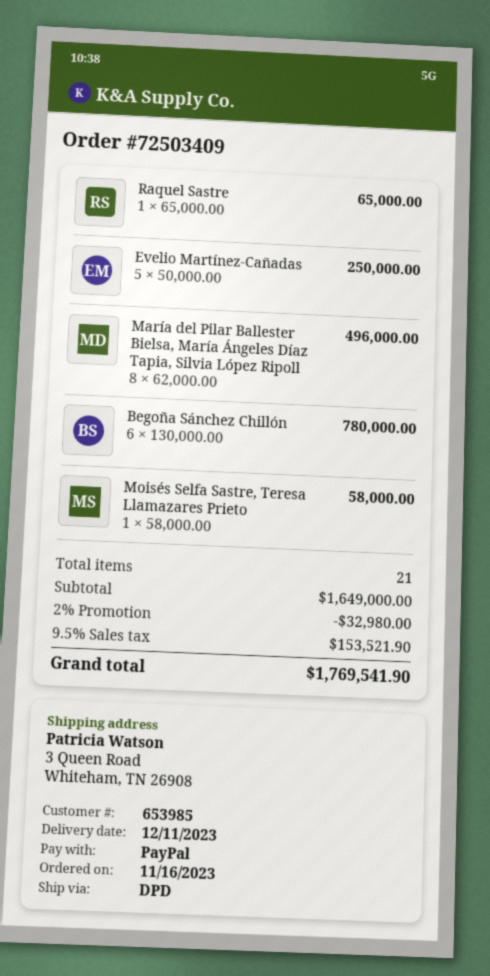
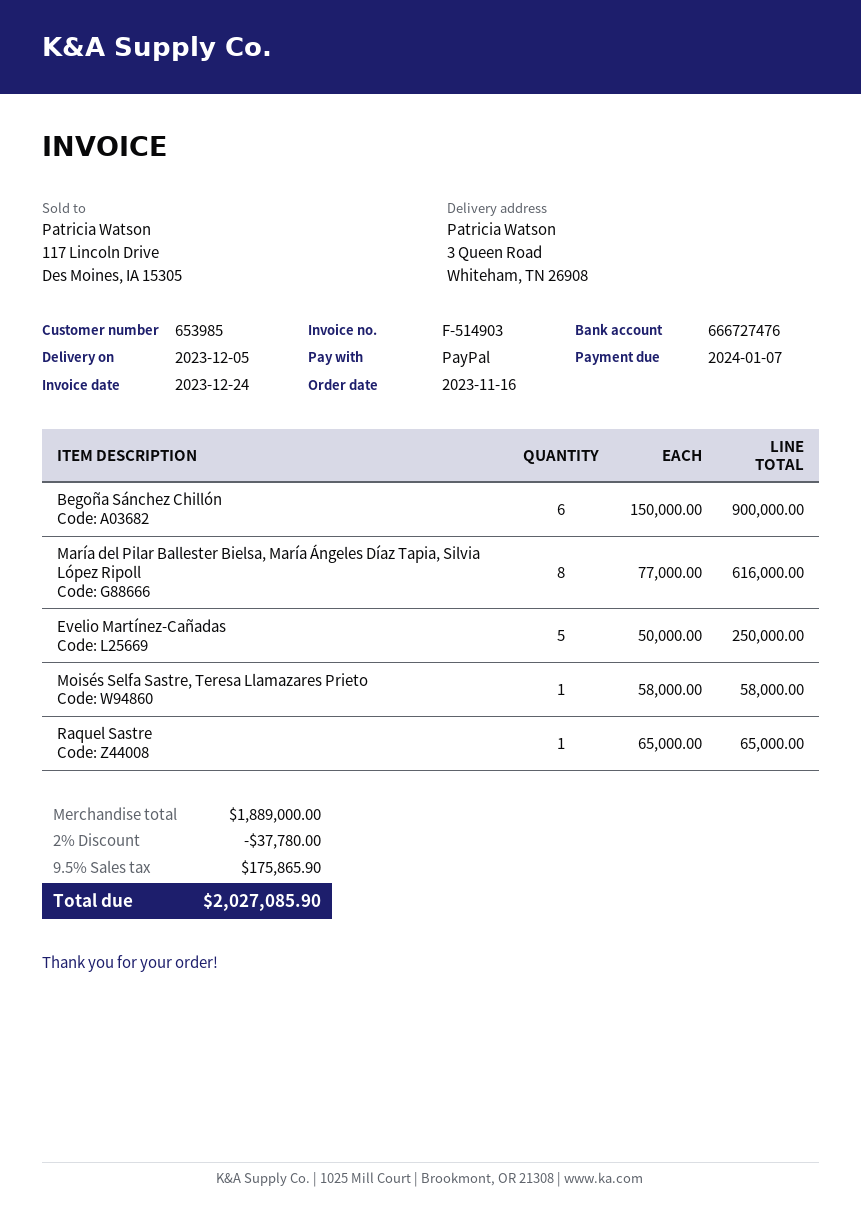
delivery date: 2023-12-11 -> 2023-12-05
María del Pilar Ballester Bielsa, María Ángeles Díaz Tapia, Silvia López Ripoll: 8 x 62000.00 = 496000.00 -> 8 x 77000.00 = 616000.00
Begoña Sánchez Chillón: 6 x 130000.00 = 780000.00 -> 6 x 150000.00 = 900000.00
subtotal: 1649000.00 -> 1889000.00
discount: 2% = 32980.00 -> 2% = 37780.00
tax: 9.5% = 153521.90 -> 9.5% = 175865.90
total: 1769541.90 -> 2027085.90

